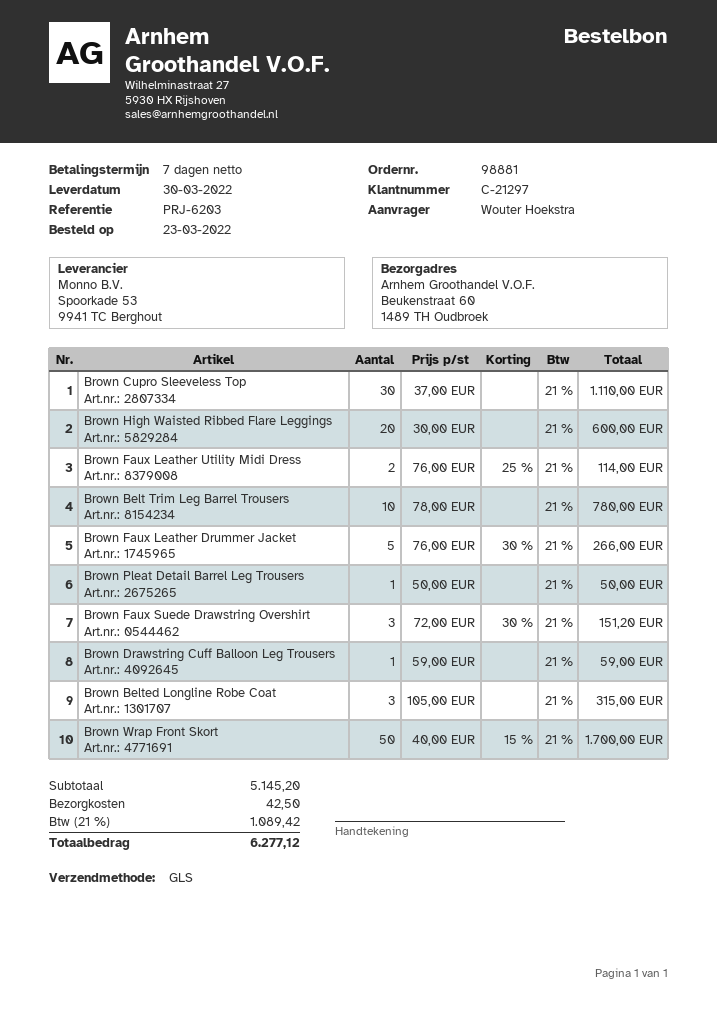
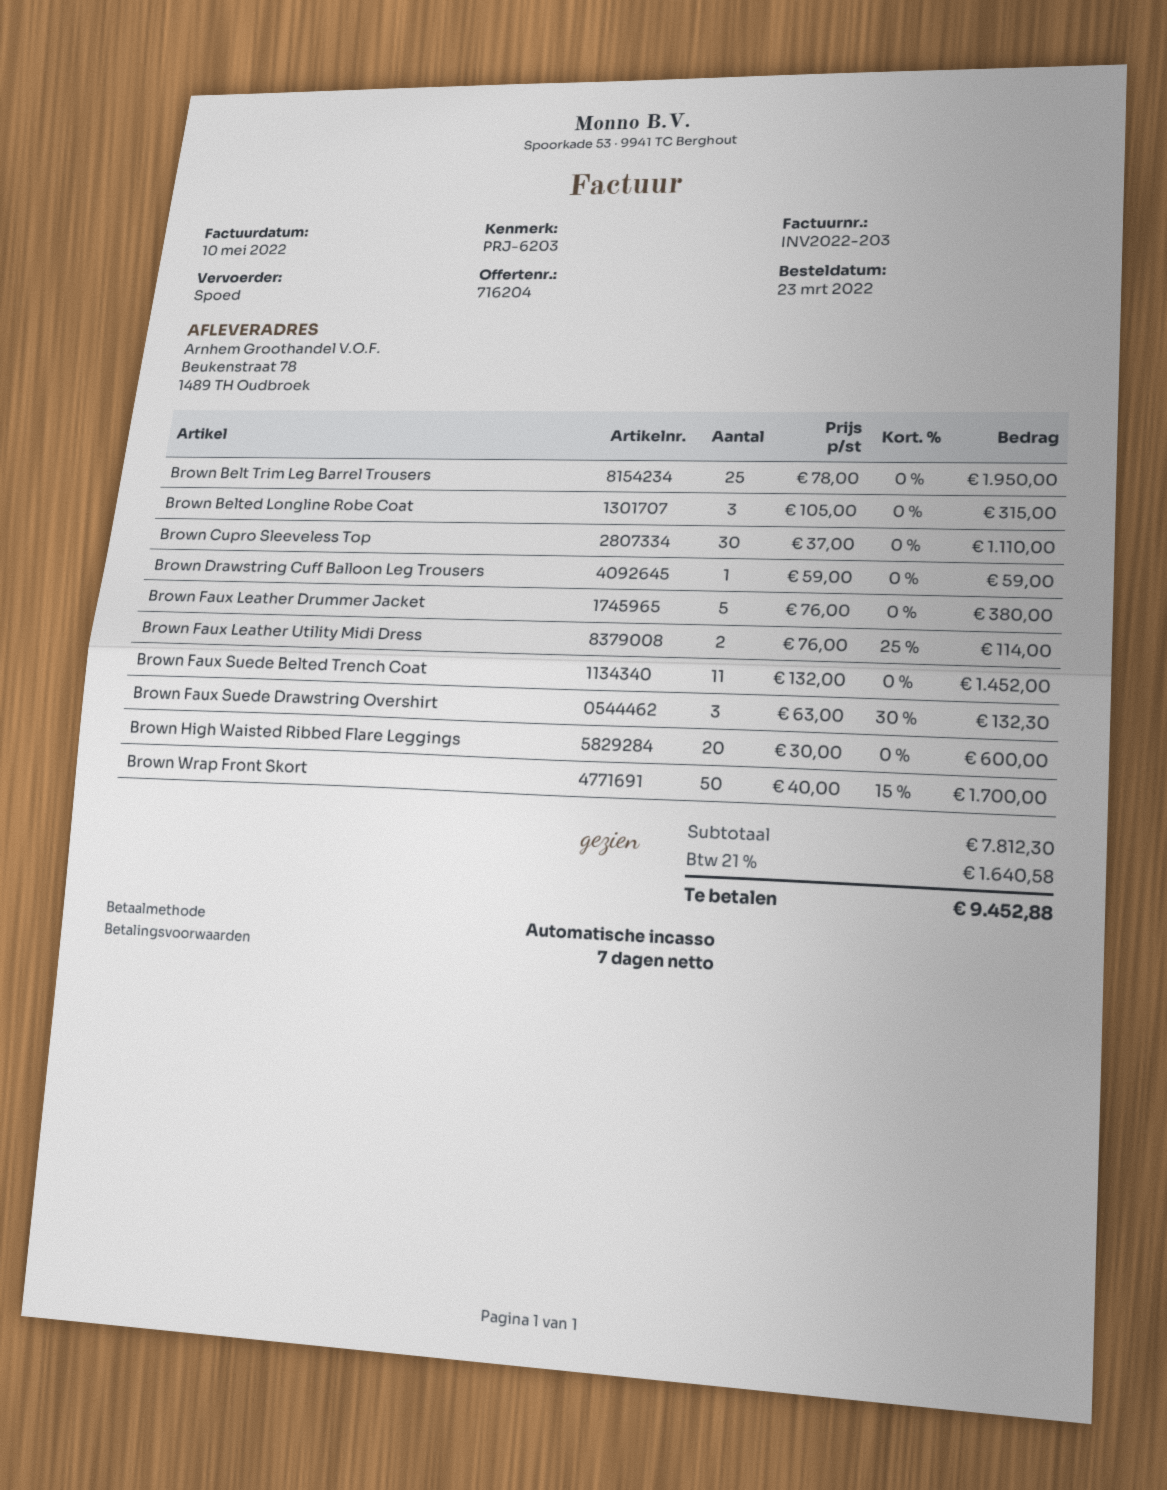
shipping method: GLS -> express
ship to: Beukenstraat 60, 1489 TH Oudbroek -> Beukenstraat 78, 1489 TH Oudbroek
Brown Belt Trim Leg Barrel Trousers: 10 x 78.00 = 780.00 -> 25 x 78.00 = 1950.00
Brown Faux Leather Drummer Jacket: 5 x 76.00 - 30% = 266.00 -> 5 x 76.00 = 380.00
Brown Pleat Detail Barrel Leg Trousers: 1 x 50.00 = 50.00 -> none
Brown Faux Suede Drawstring Overshirt: 3 x 72.00 - 30% = 151.20 -> 3 x 63.00 - 30% = 132.30
Brown Faux Suede Belted Trench Coat: none -> 11 x 132.00 = 1452.00
subtotal: 5145.20 -> 7812.30
shipping: 42.50 -> none
tax: 21% = 1089.42 -> 21% = 1640.58
total: 6277.12 -> 9452.88

